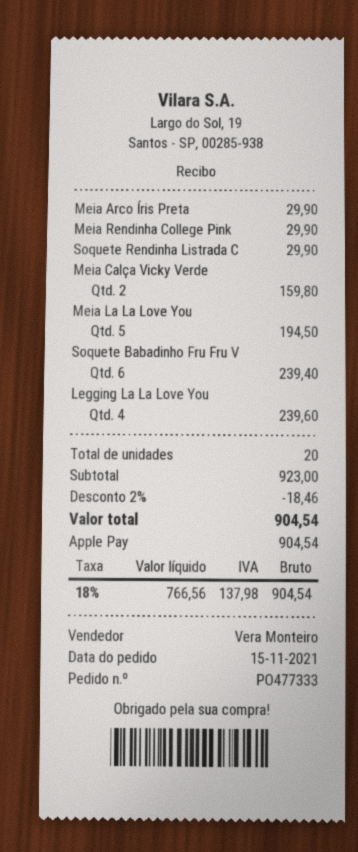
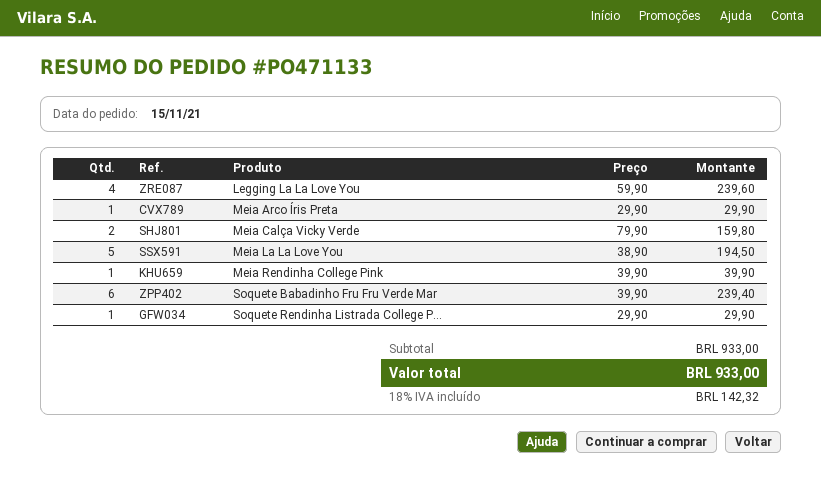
order number: PO477333 -> PO471133
Meia Rendinha College Pink: 1 for 29.90 -> 1 for 39.90
subtotal: 923.00 -> 933.00
discount: 2% = 18.46 -> none
tax: 18% = 137.98 -> 18% = 142.32
total: 904.54 -> 933.00

